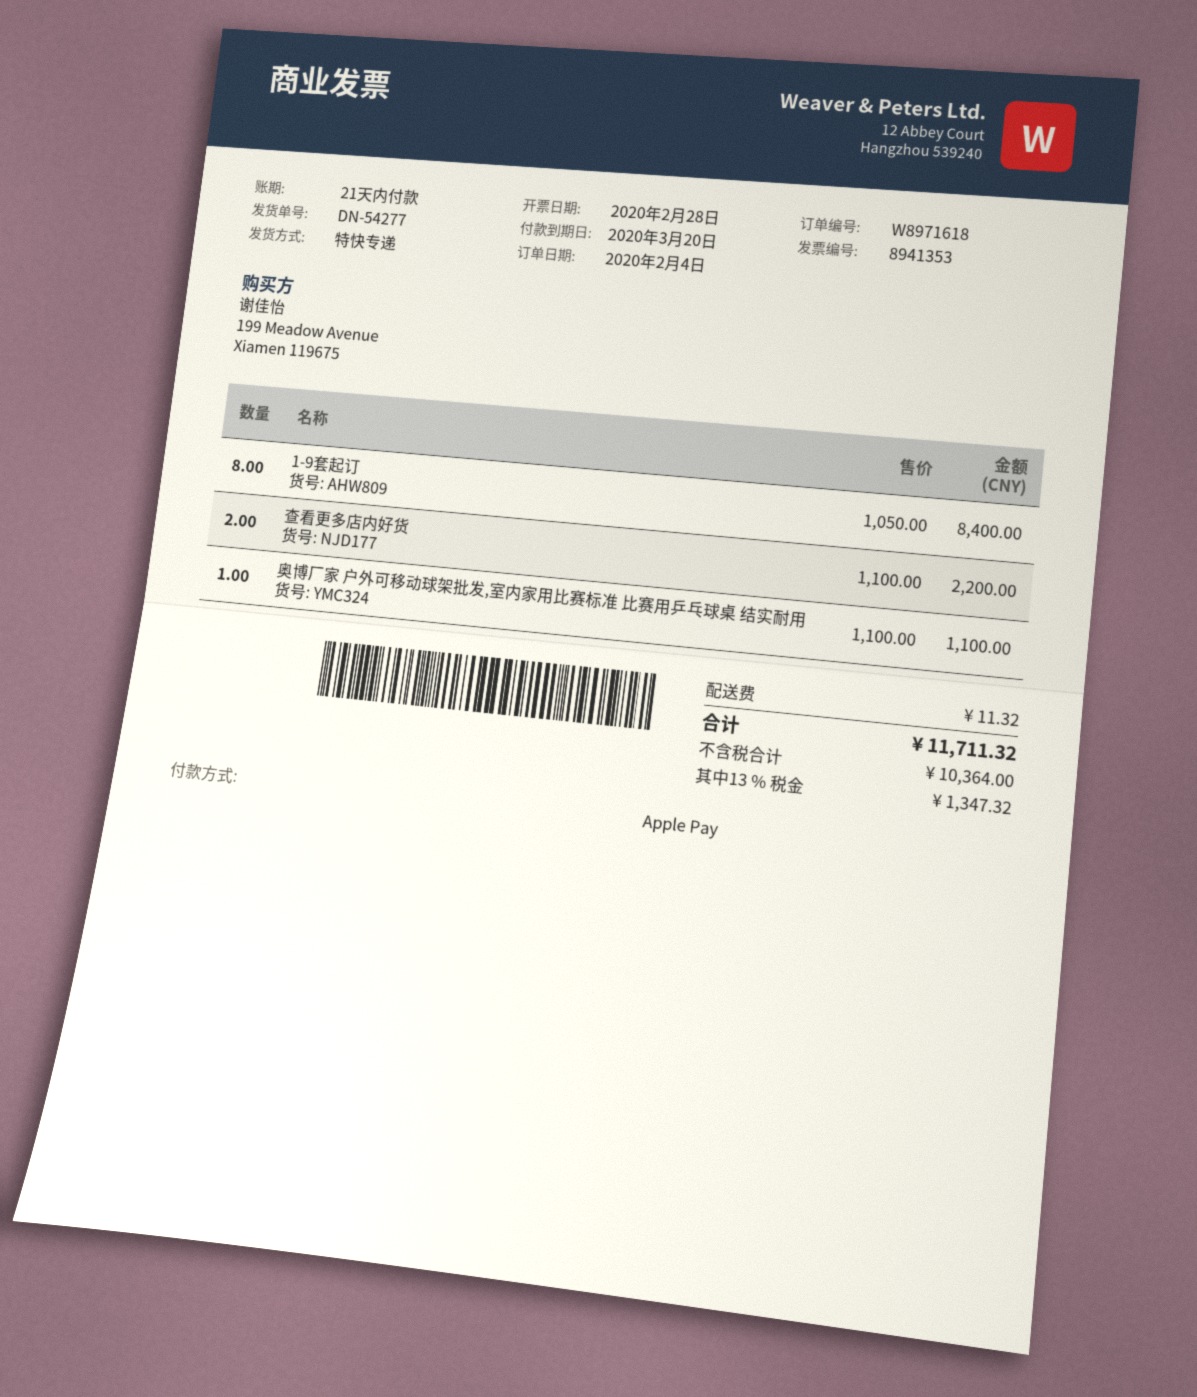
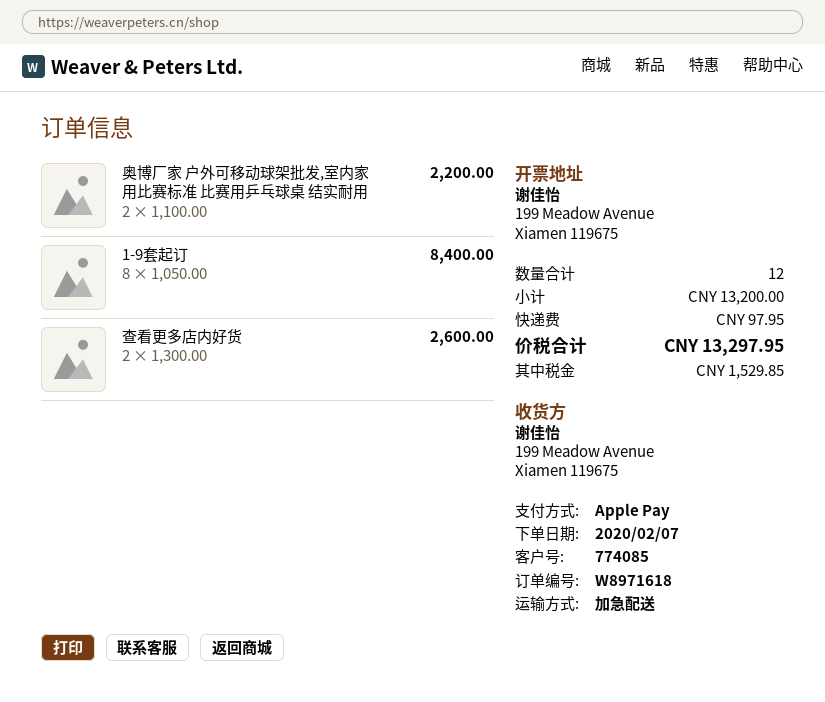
order date: 2020-02-04 -> 2020-02-07
查看更多店内好货: 2 x 1100.00 = 2200.00 -> 2 x 1300.00 = 2600.00
奥博厂家 户外可移动球架批发,室内家用比赛标准 比赛用乒乓球桌 结实耐用: 1 x 1100.00 = 1100.00 -> 2 x 1100.00 = 2200.00
shipping: 11.32 -> 97.95
tax: 1347.32 -> 1529.85
total: 11711.32 -> 13297.95

